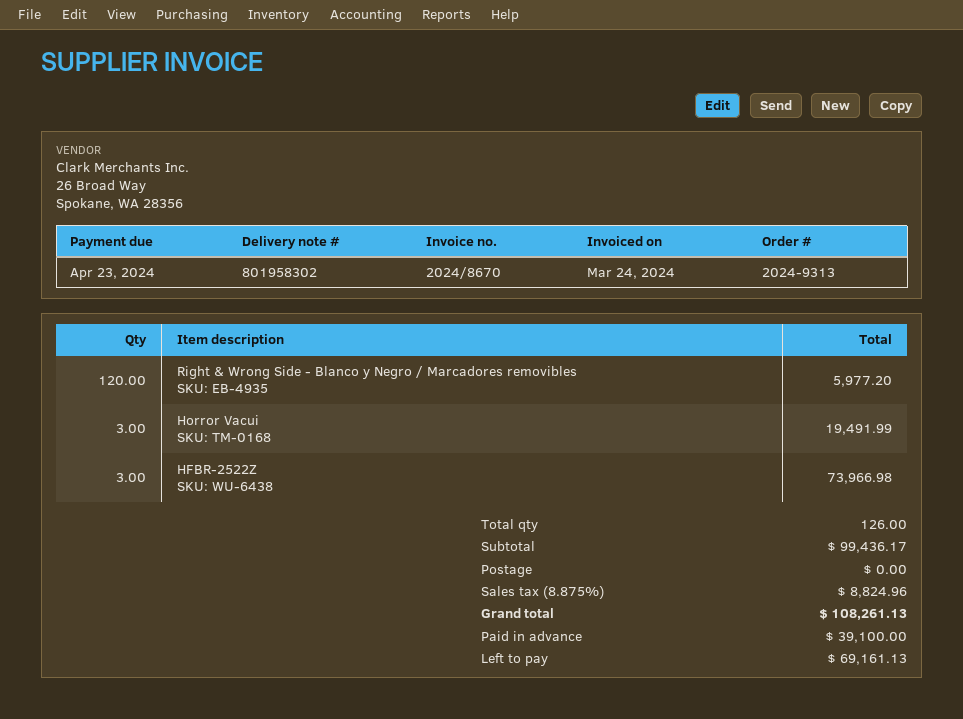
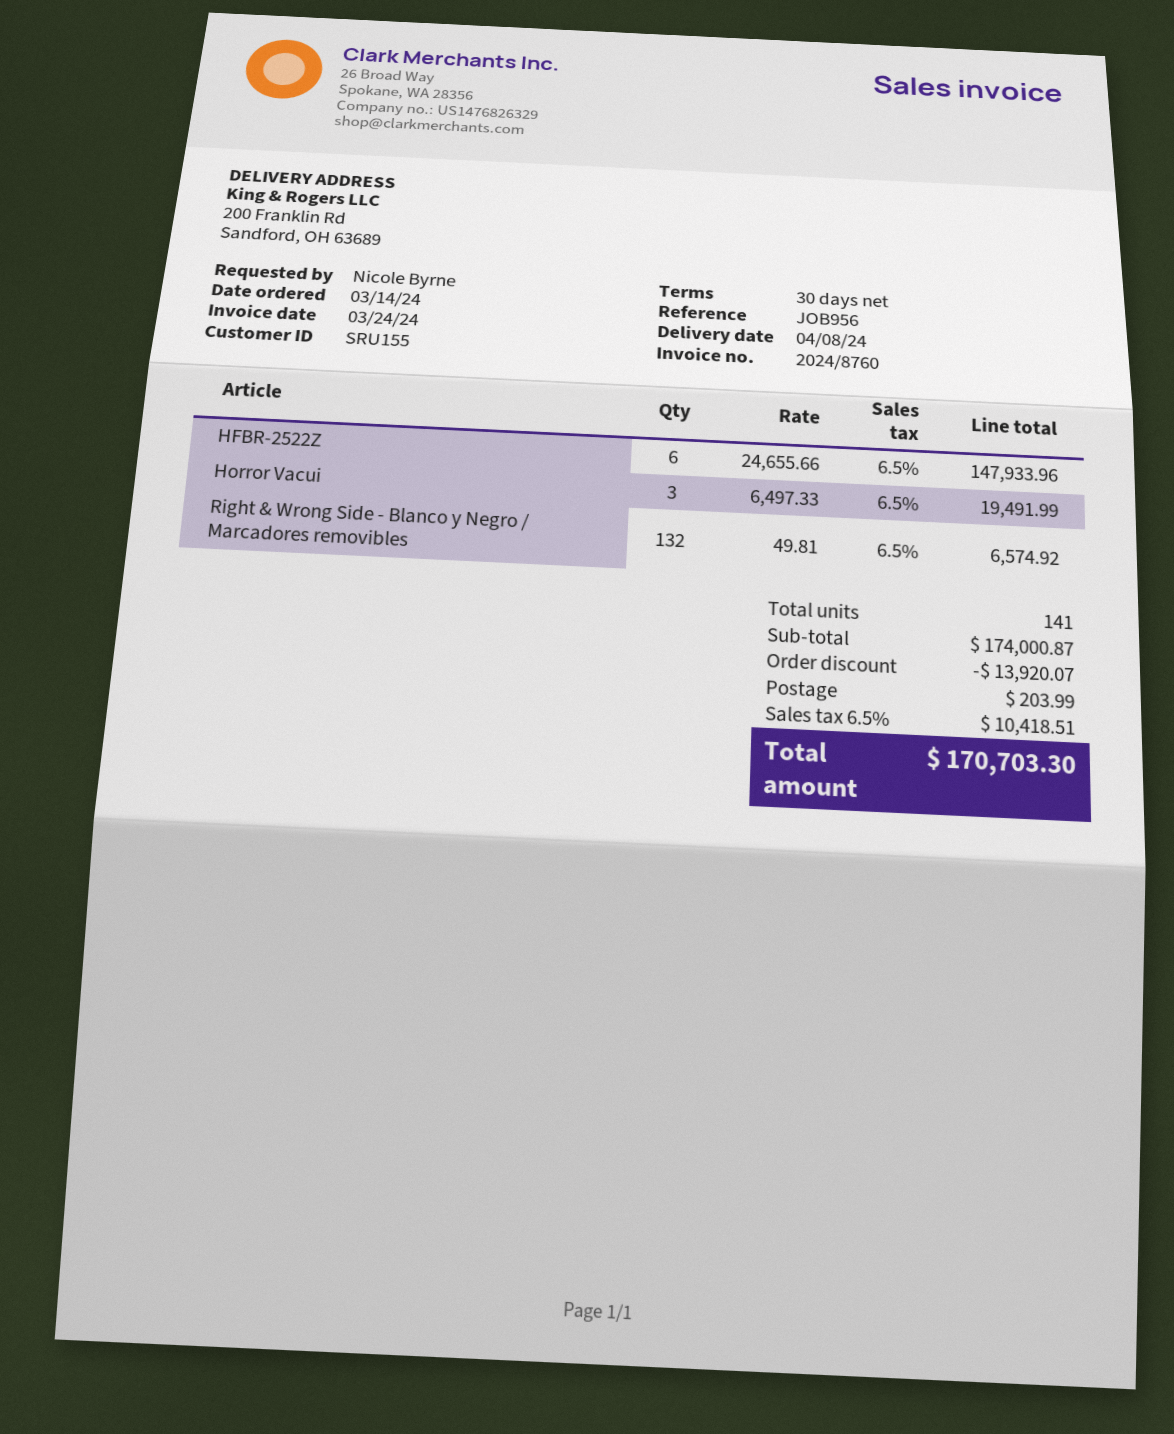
invoice number: 2024/8670 -> 2024/8760
Right & Wrong Side - Blanco y Negro / Marcadores removibles: 120 for 5977.20 -> 132 for 6574.92
HFBR-2522Z: 3 for 73966.98 -> 6 for 147933.96
total quantity: 126 -> 141
subtotal: 99436.17 -> 174000.87
discount: none -> 13920.07
shipping: 0.00 -> 203.99
tax: 8.875% = 8824.96 -> 6.5% = 10418.51
total: 108261.13 -> 170703.30

